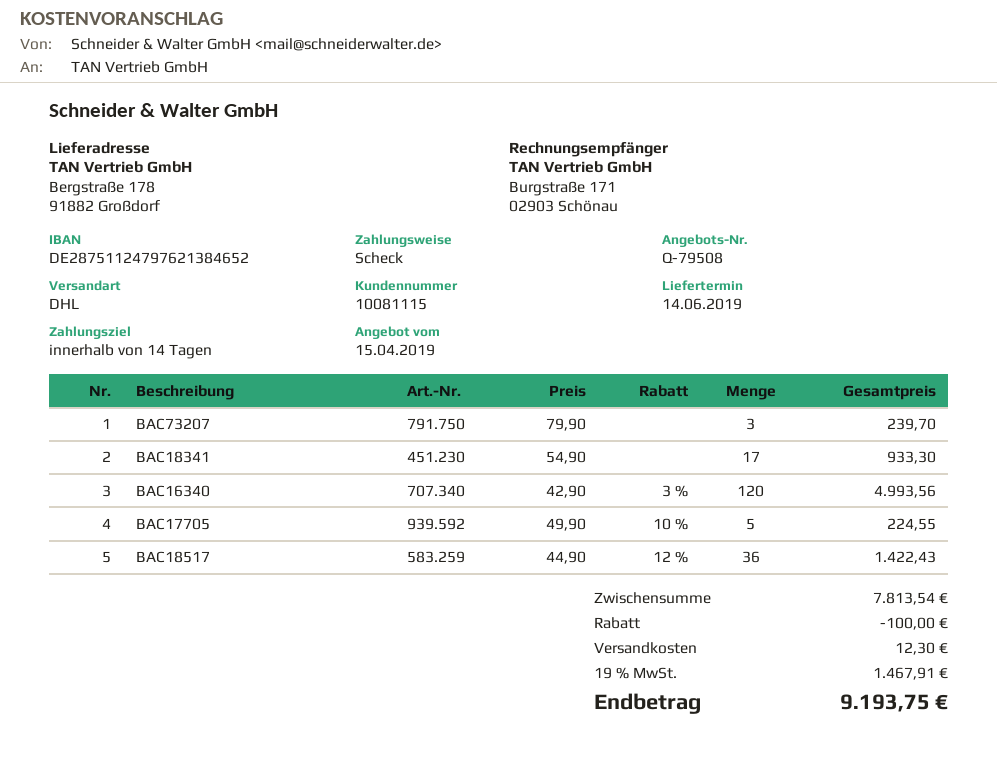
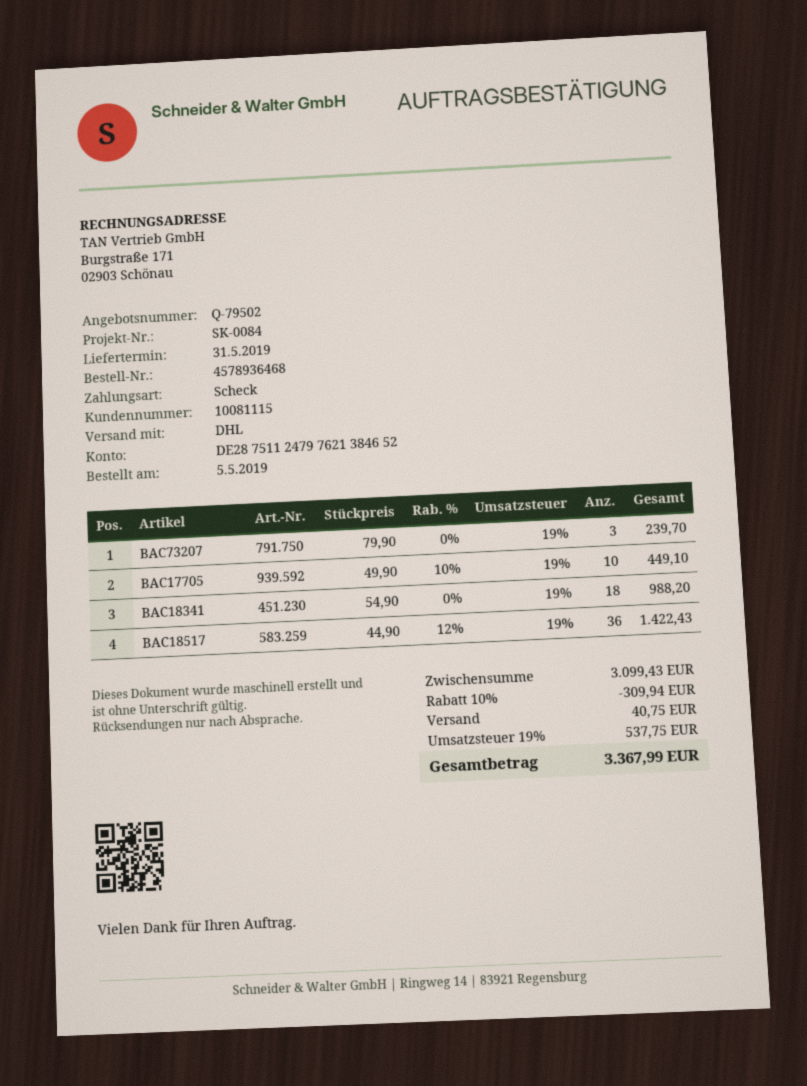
quote number: Q-79508 -> Q-79502
delivery date: 2019-06-14 -> 2019-05-31
BAC18341: 17 x 54.90 = 933.30 -> 18 x 54.90 = 988.20
BAC16340: 120 x 42.90 - 3% = 4993.56 -> none
BAC17705: 5 x 49.90 - 10% = 224.55 -> 10 x 49.90 - 10% = 449.10
subtotal: 7813.54 -> 3099.43
discount: 100.00 -> 309.94
shipping: 12.30 -> 40.75
tax: 19% = 1467.91 -> 19% = 537.75
total: 9193.75 -> 3367.99

